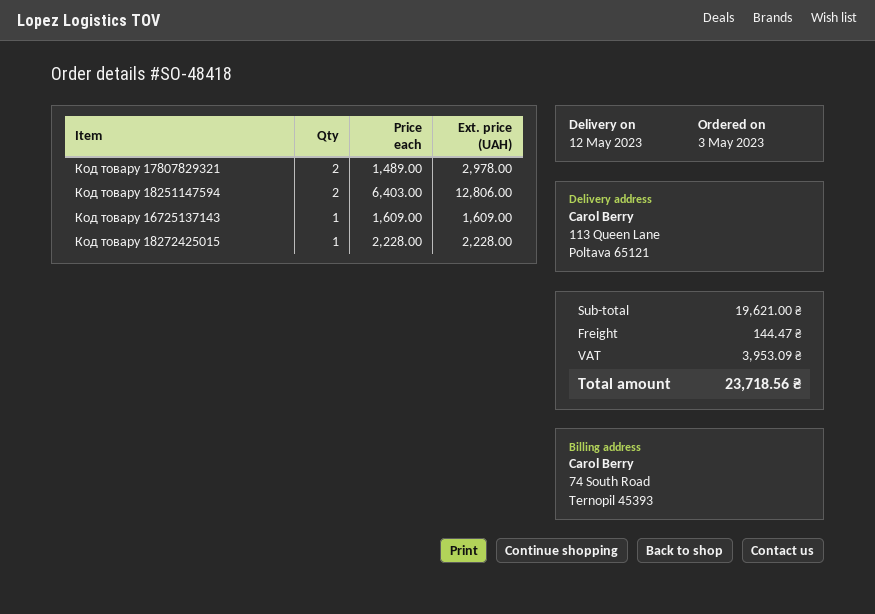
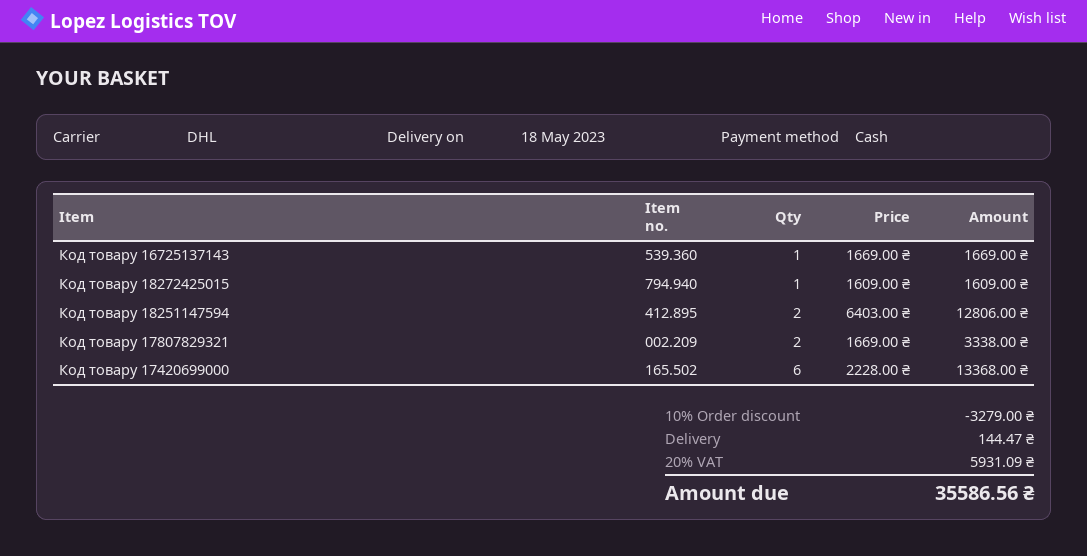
delivery date: 2023-05-12 -> 2023-05-18
Код товару 17807829321: 2 x 1489.00 = 2978.00 -> 2 x 1669.00 = 3338.00
Код товару 16725137143: 1 x 1609.00 = 1609.00 -> 1 x 1669.00 = 1669.00
Код товару 18272425015: 1 x 2228.00 = 2228.00 -> 1 x 1609.00 = 1609.00
Код товару 17420699000: none -> 6 x 2228.00 = 13368.00
discount: none -> 10% = 3279.00
tax: 3953.09 -> 5931.09
total: 23718.56 -> 35586.56

